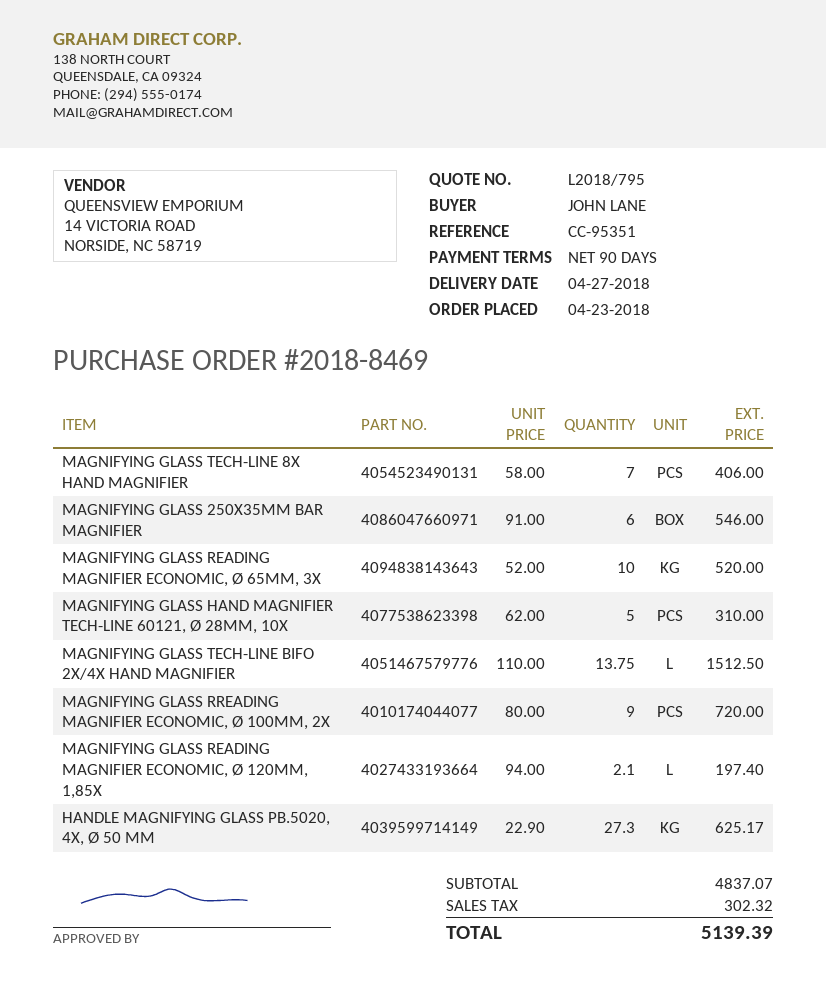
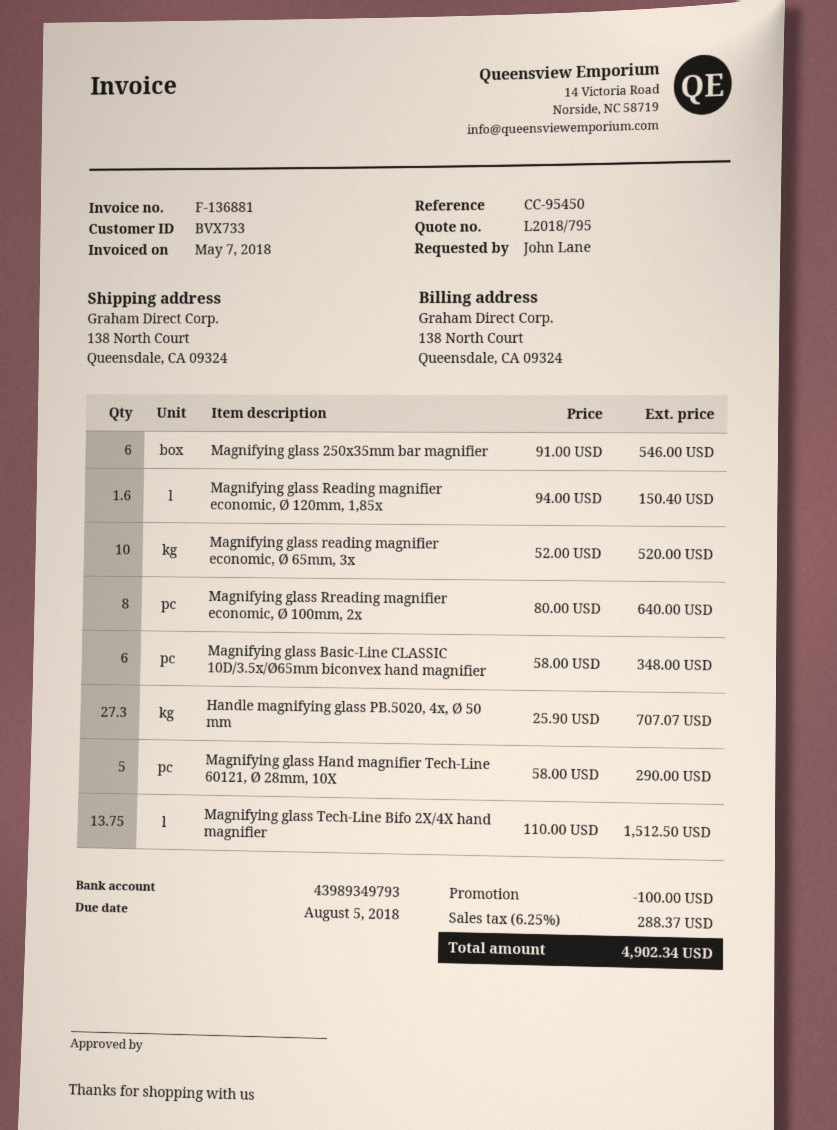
reference: CC-95351 -> CC-95450
MAGNIFYING GLASS TECH-LINE 8X HAND MAGNIFIER: 7 x 58.00 = 406.00 -> none
MAGNIFYING GLASS HAND MAGNIFIER TECH-LINE 60121, Ø 28MM, 10X: 5 x 62.00 = 310.00 -> 5 x 58.00 = 290.00
MAGNIFYING GLASS RREADING MAGNIFIER ECONOMIC, Ø 100MM, 2X: 9 x 80.00 = 720.00 -> 8 x 80.00 = 640.00
MAGNIFYING GLASS READING MAGNIFIER ECONOMIC, Ø 120MM, 1,85X: 2.1 x 94.00 = 197.40 -> 1.6 x 94.00 = 150.40
HANDLE MAGNIFYING GLASS PB.5020, 4X, Ø 50 MM: 27.3 x 22.90 = 625.17 -> 27.3 x 25.90 = 707.07
Magnifying glass Basic-Line CLASSIC 10D/3.5x/Ø65mm biconvex hand magnifier: none -> 6 x 58.00 = 348.00
discount: none -> 100.00
tax: 302.32 -> 288.37
total: 5139.39 -> 4902.34

